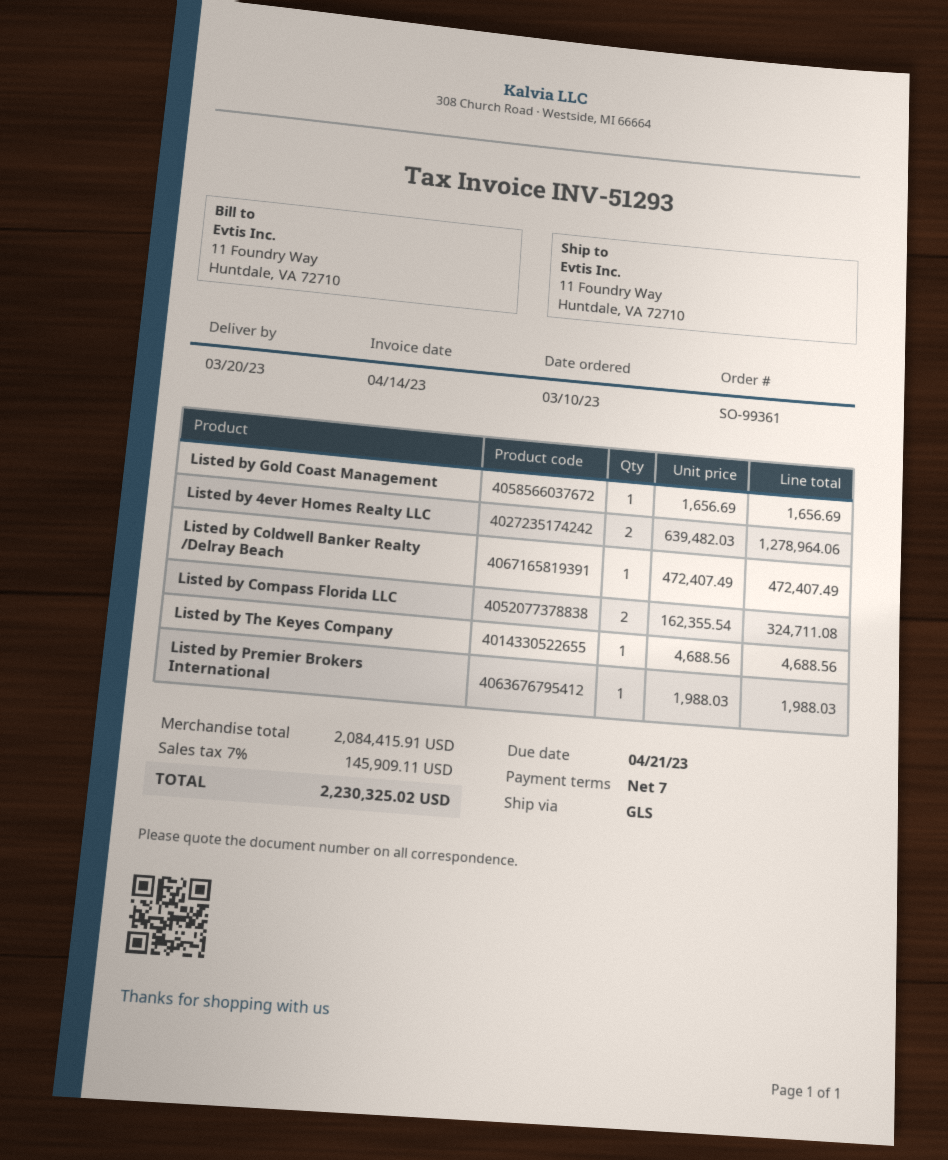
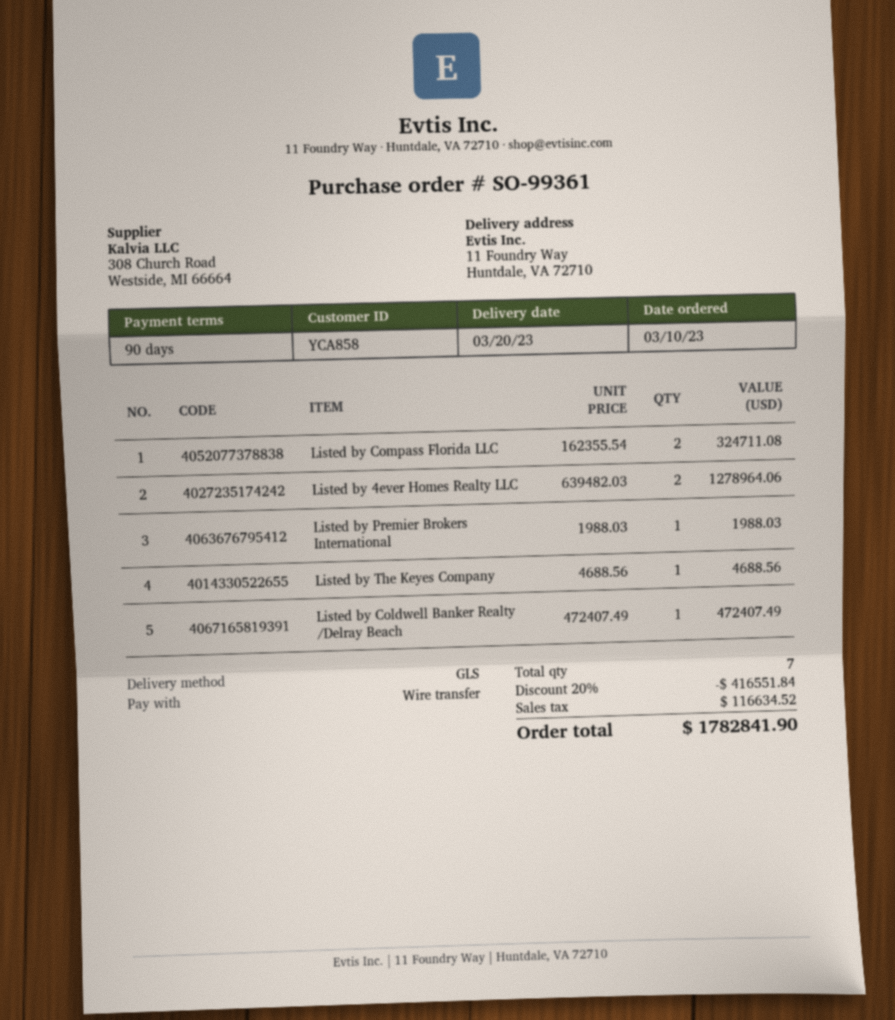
payment terms: 7 days -> 90 days
Listed by Gold Coast Management: 1 x 1656.69 = 1656.69 -> none
discount: none -> 20% = 416551.84
tax: 145909.11 -> 116634.52
total: 2230325.02 -> 1782841.90

